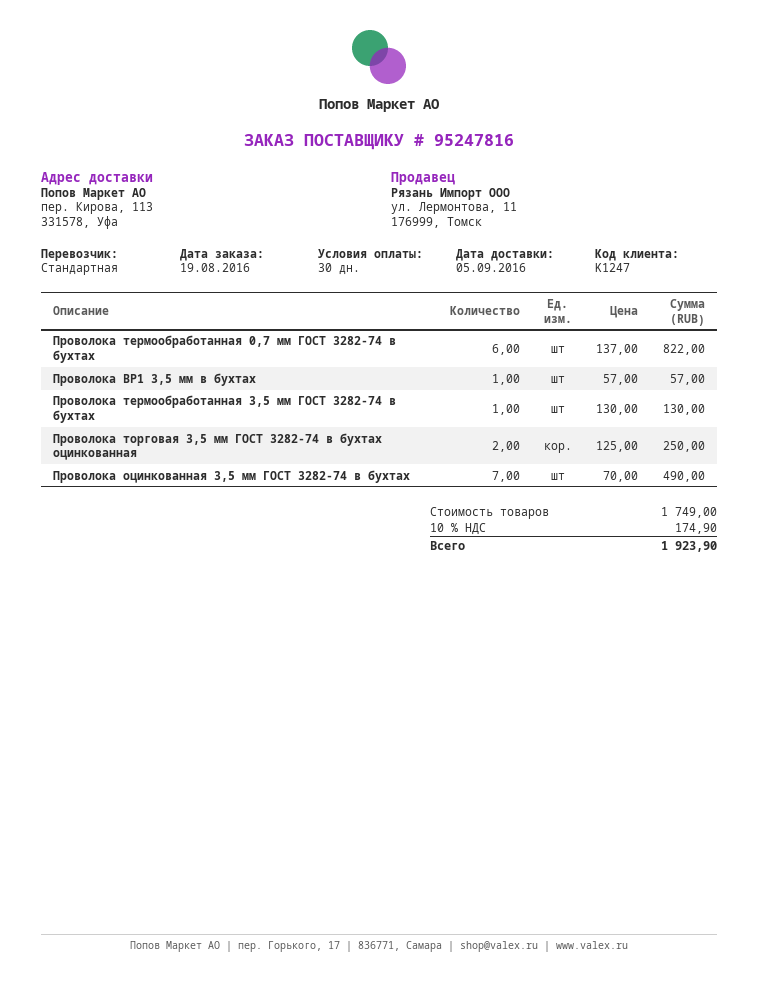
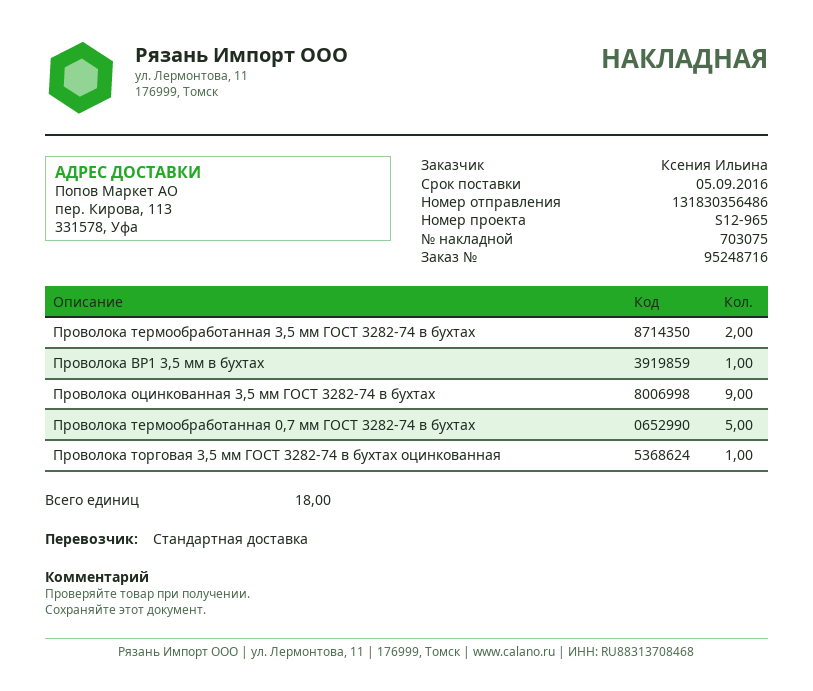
order number: 95247816 -> 95248716
Проволока термообработанная 0,7 мм ГОСТ 3282-74 в бухтах: 6 -> 5
Проволока термообработанная 3,5 мм ГОСТ 3282-74 в бухтах: 1 -> 2
Проволока торговая 3,5 мм ГОСТ 3282-74 в бухтах оцинкованная: 2 -> 1
Проволока оцинкованная 3,5 мм ГОСТ 3282-74 в бухтах: 7 -> 9

